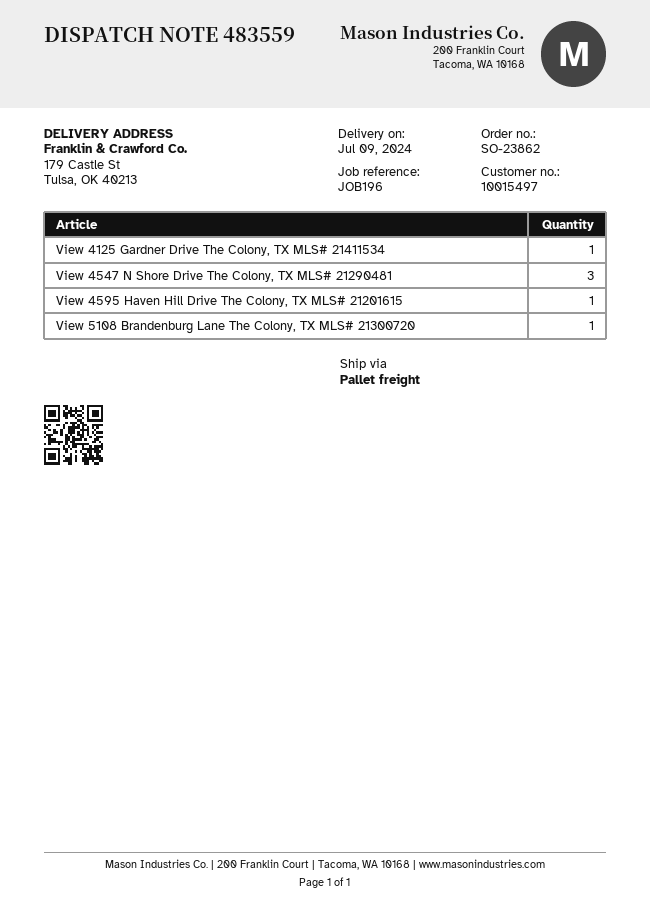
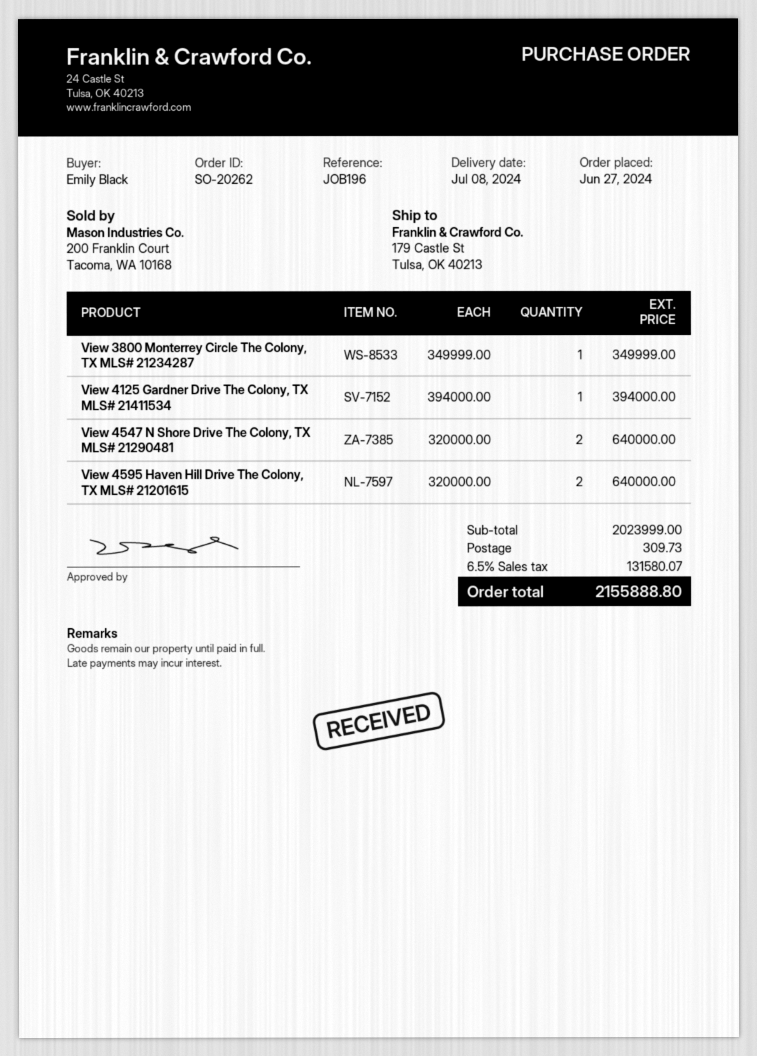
order number: SO-23862 -> SO-20262
delivery date: 2024-07-09 -> 2024-07-08
View 4547 N Shore Drive The Colony, TX MLS# 21290481: 3 -> 2
View 4595 Haven Hill Drive The Colony, TX MLS# 21201615: 1 -> 2
View 5108 Brandenburg Lane The Colony, TX MLS# 21300720: 1 -> none
View 3800 Monterrey Circle The Colony, TX MLS# 21234287: none -> 1

